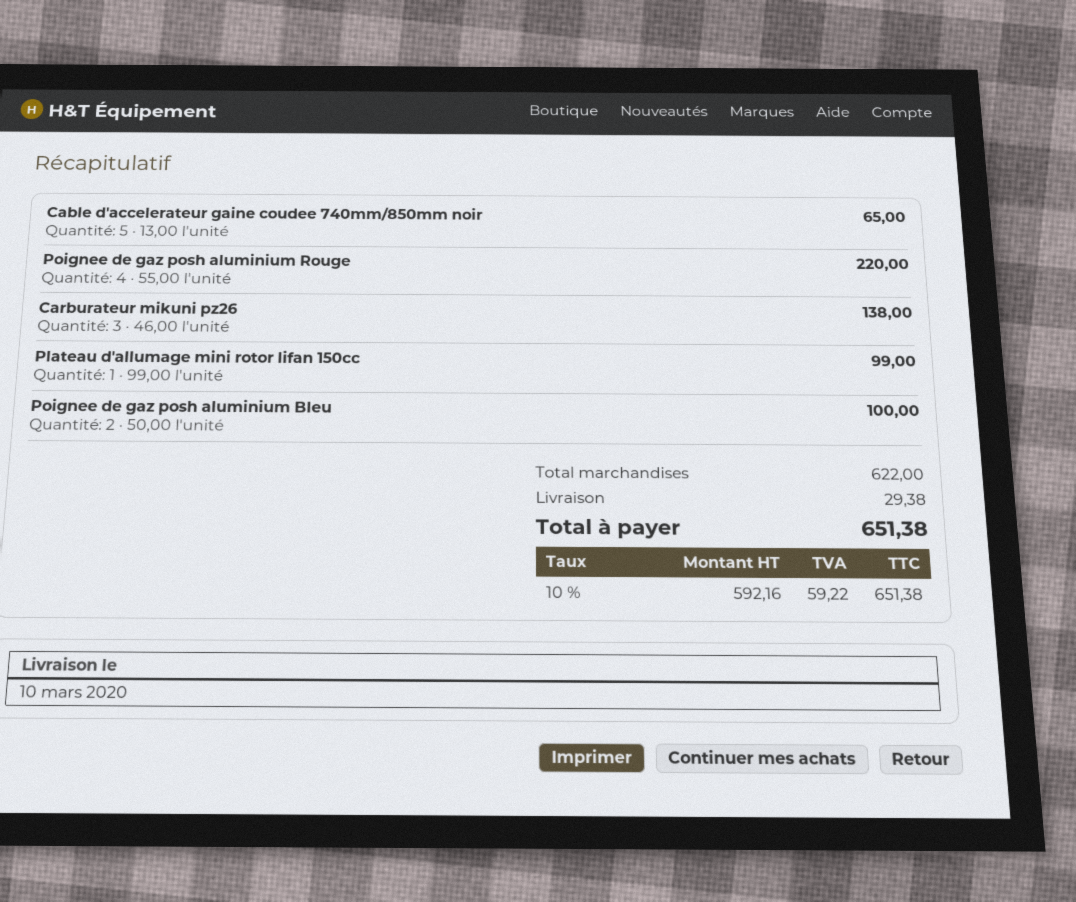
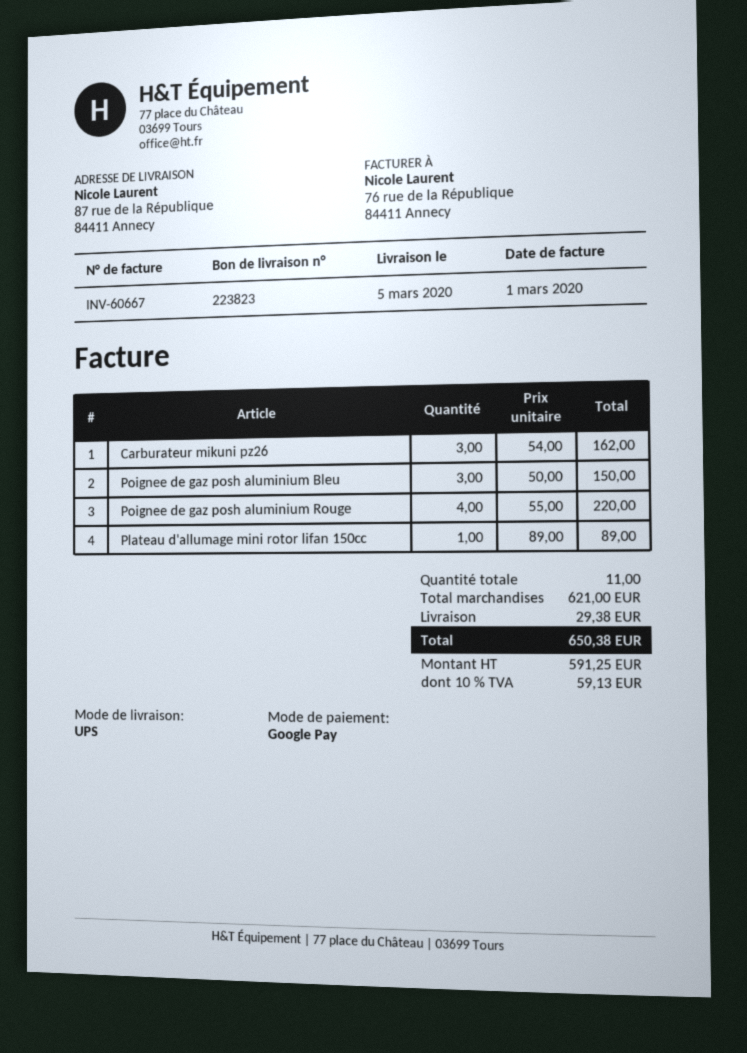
delivery date: 2020-03-10 -> 2020-03-05
Cable d'accelerateur gaine coudee 740mm/850mm noir: 5 x 13.00 = 65.00 -> none
Carburateur mikuni pz26: 3 x 46.00 = 138.00 -> 3 x 54.00 = 162.00
Plateau d'allumage mini rotor lifan 150cc: 1 x 99.00 = 99.00 -> 1 x 89.00 = 89.00
Poignee de gaz posh aluminium Bleu: 2 x 50.00 = 100.00 -> 3 x 50.00 = 150.00
subtotal: 622.00 -> 621.00
net: 592.16 -> 591.25
tax: 10% = 59.22 -> 10% = 59.13
total: 651.38 -> 650.38

